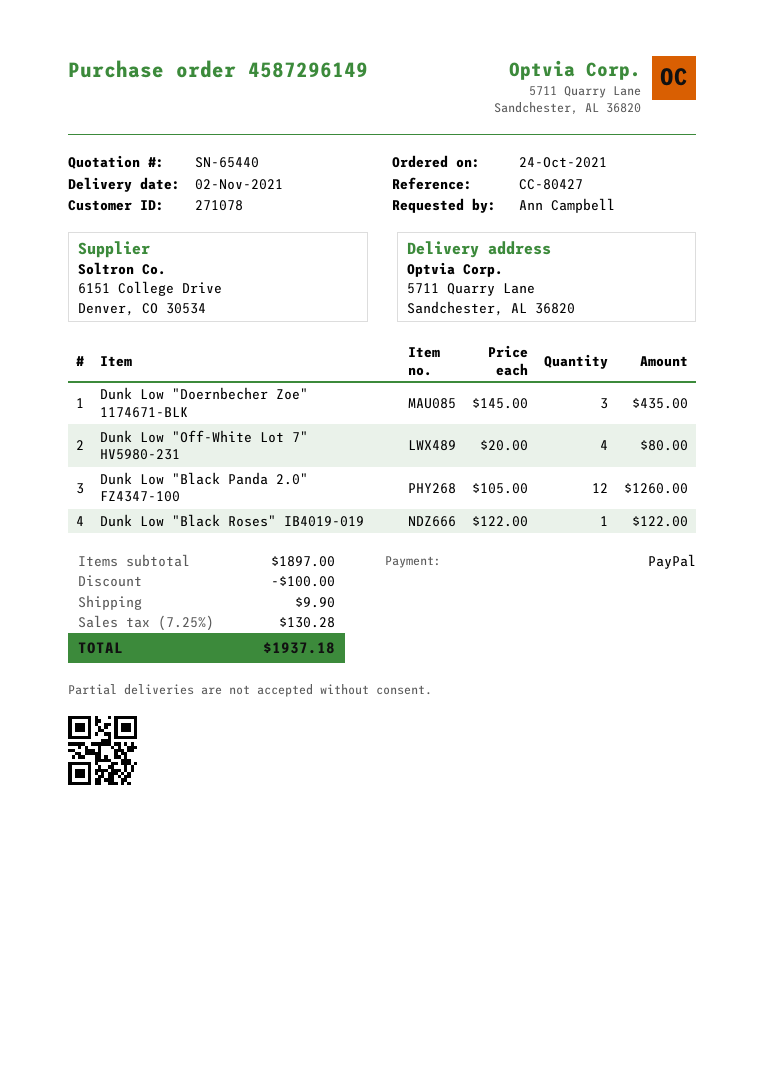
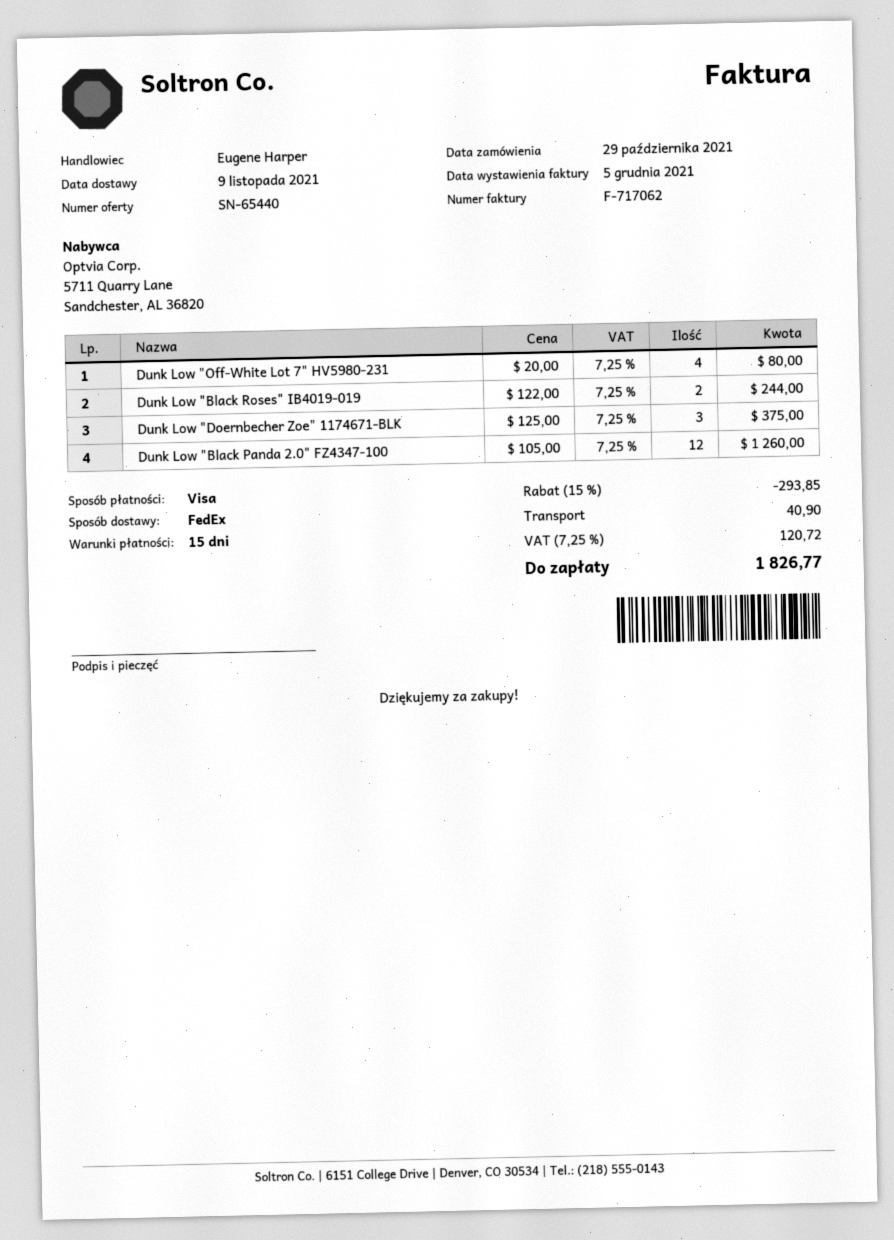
order date: 2021-10-24 -> 2021-10-29
delivery date: 2021-11-02 -> 2021-11-09
payment method: PayPal -> Visa
Dunk Low "Doernbecher Zoe" 1174671-BLK: 3 x 145.00 = 435.00 -> 3 x 125.00 = 375.00
Dunk Low "Black Roses" IB4019-019: 1 x 122.00 = 122.00 -> 2 x 122.00 = 244.00
discount: 100.00 -> 293.85
shipping: 9.90 -> 40.90
tax: 7.25% = 130.28 -> 7.25% = 120.72
total: 1937.18 -> 1826.77

